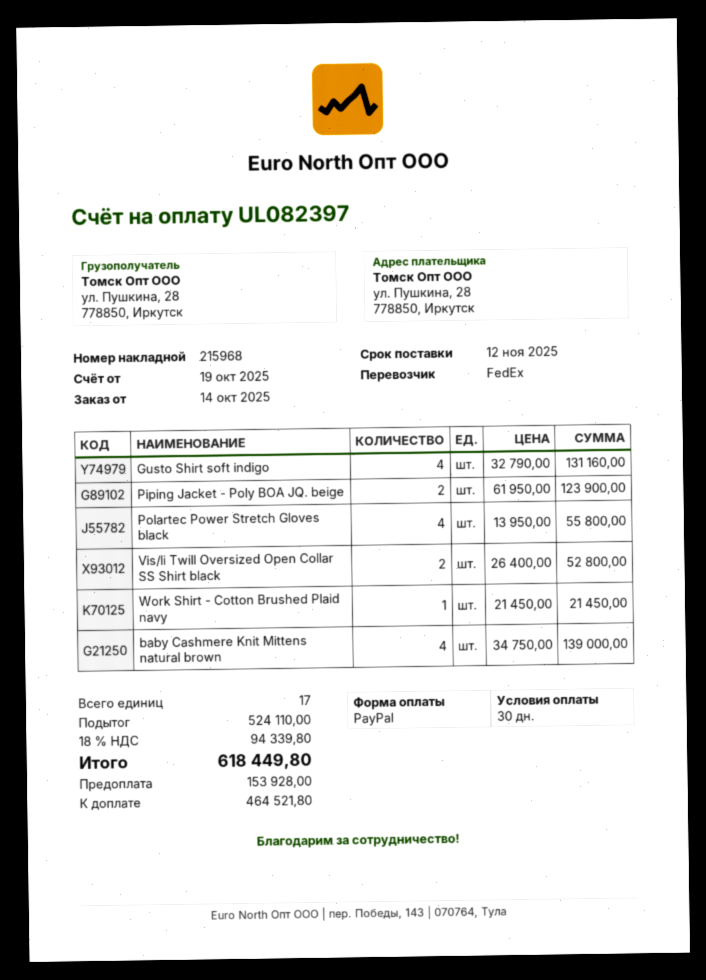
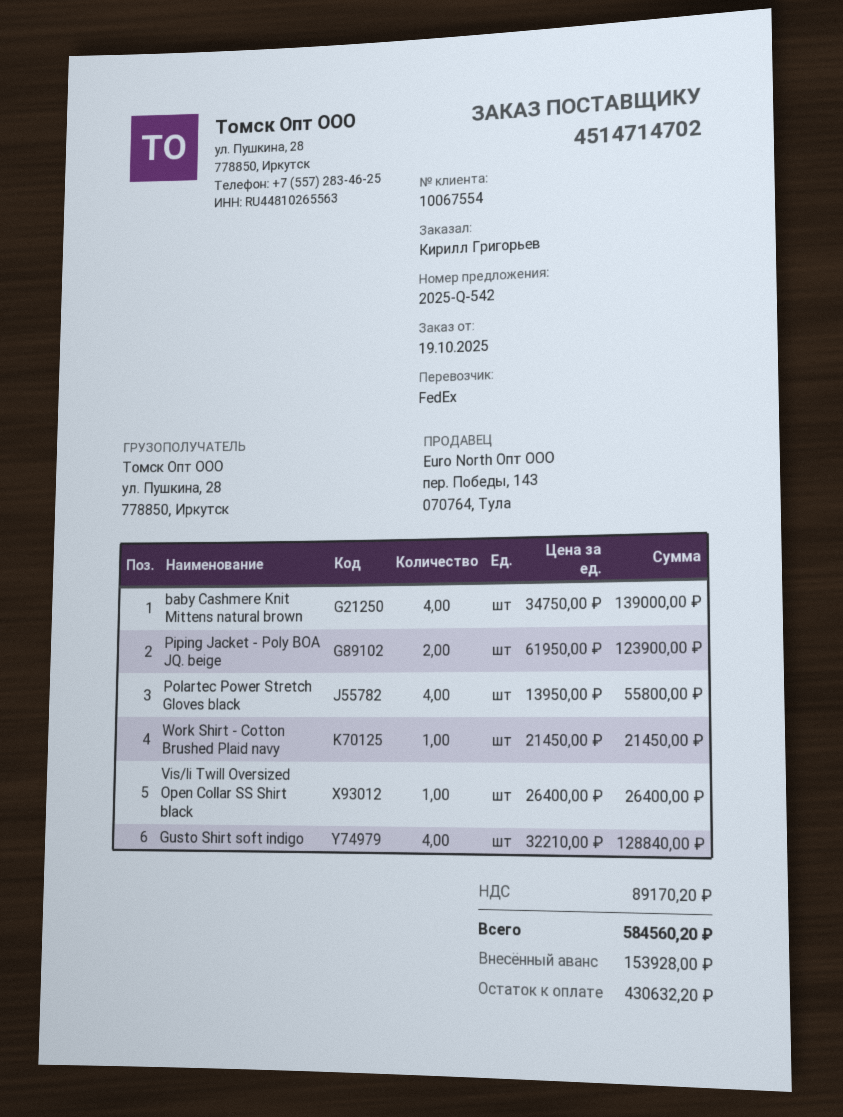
order date: 2025-10-14 -> 2025-10-19
Gusto Shirt soft indigo: 4 x 32790.00 = 131160.00 -> 4 x 32210.00 = 128840.00
Vis/li Twill Oversized Open Collar SS Shirt black: 2 x 26400.00 = 52800.00 -> 1 x 26400.00 = 26400.00
tax: 94339.80 -> 89170.20
total: 618449.80 -> 584560.20
balance: 464521.80 -> 430632.20

